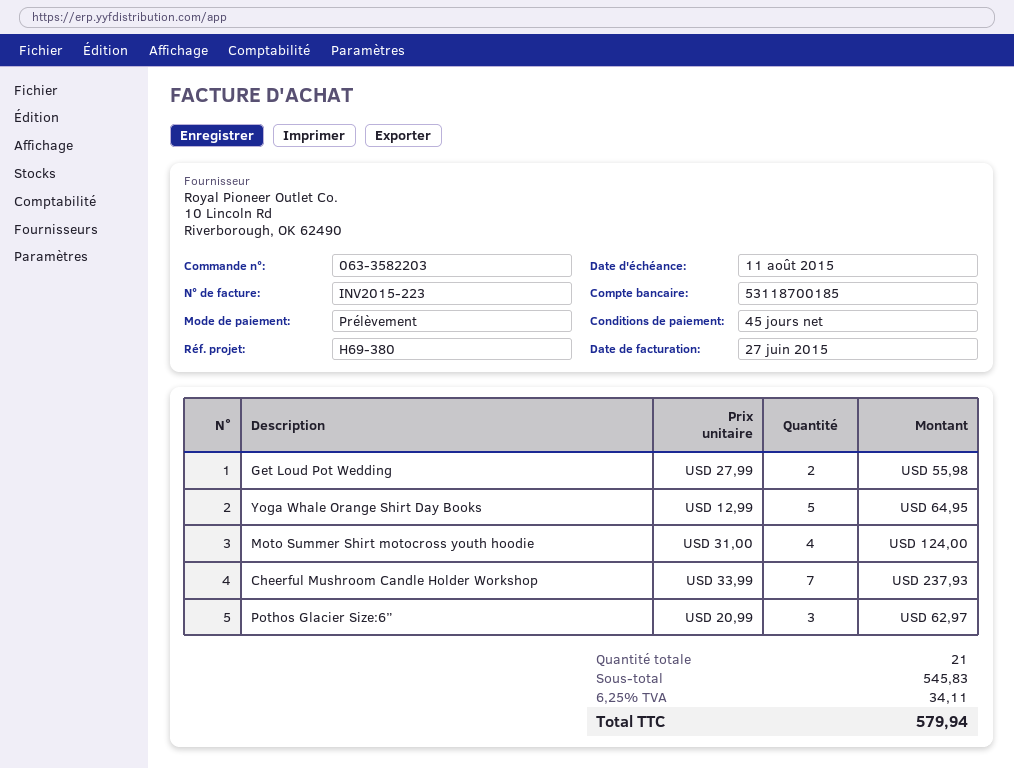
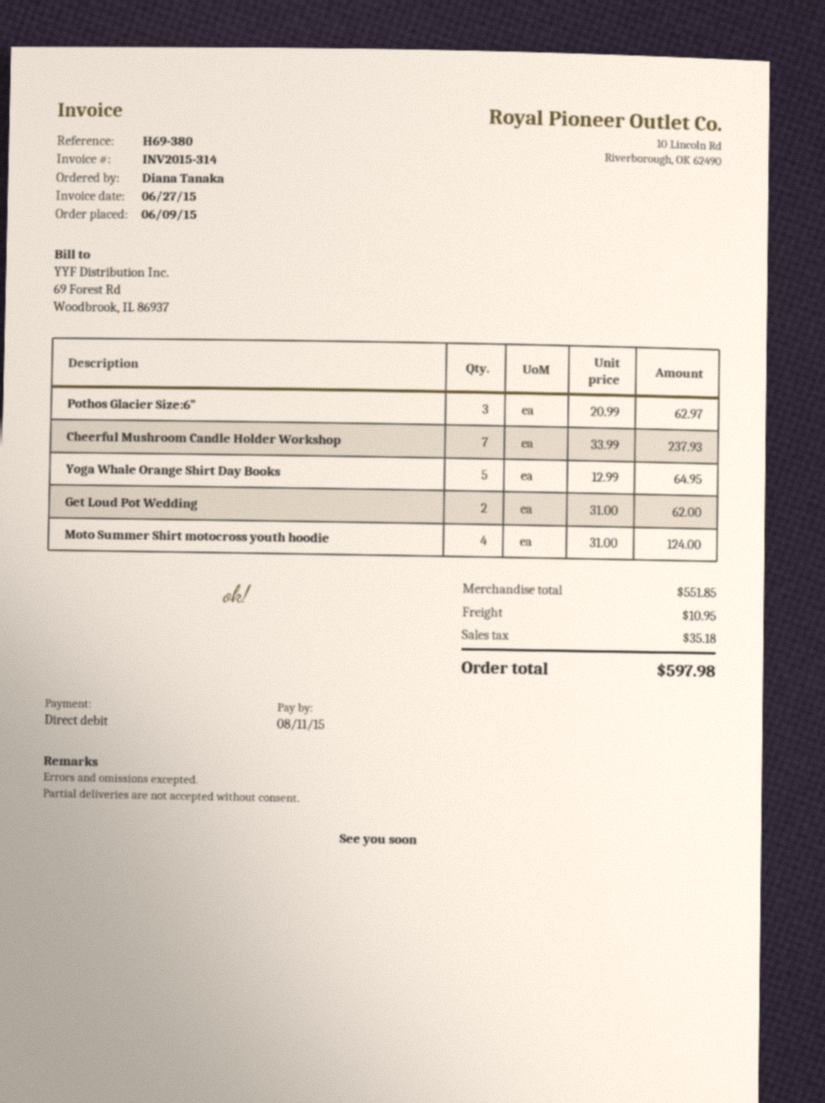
invoice number: INV2015-223 -> INV2015-314
Get Loud Pot Wedding: 2 x 27.99 = 55.98 -> 2 x 31.00 = 62.00
subtotal: 545.83 -> 551.85
shipping: none -> 10.95
tax: 34.11 -> 35.18
total: 579.94 -> 597.98

